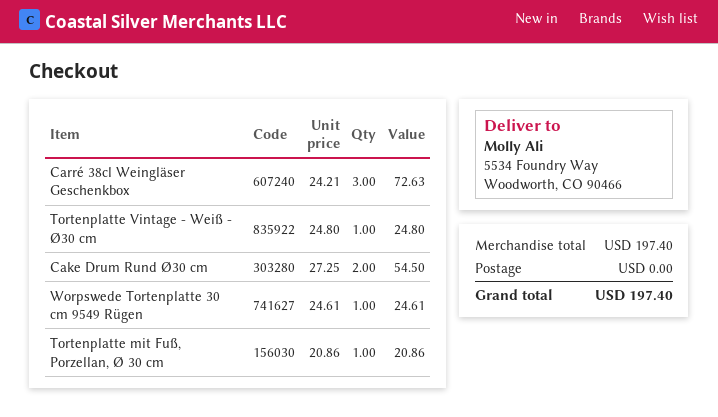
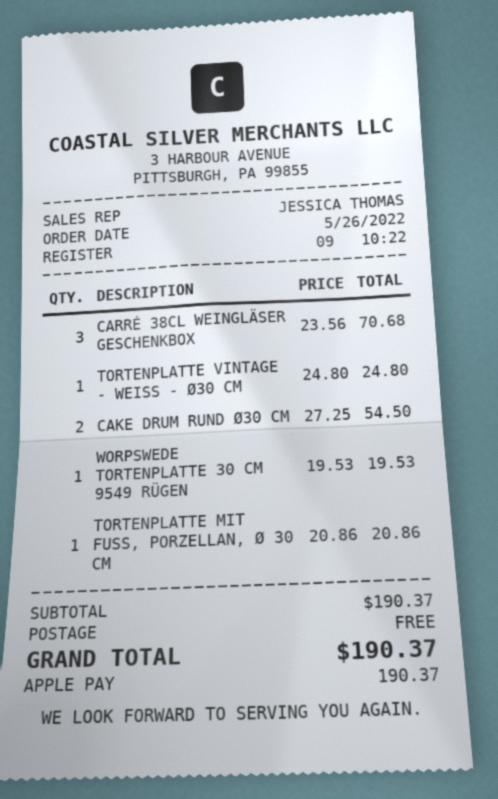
Carré 38cl Weingläser Geschenkbox: 3 x 24.21 = 72.63 -> 3 x 23.56 = 70.68
Worpswede Tortenplatte 30 cm 9549 Rügen: 1 x 24.61 = 24.61 -> 1 x 19.53 = 19.53
subtotal: 197.40 -> 190.37
total: 197.40 -> 190.37

